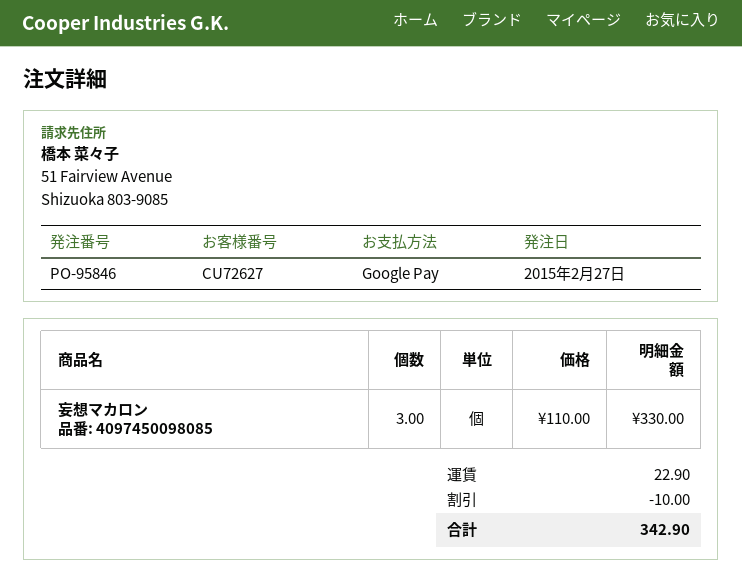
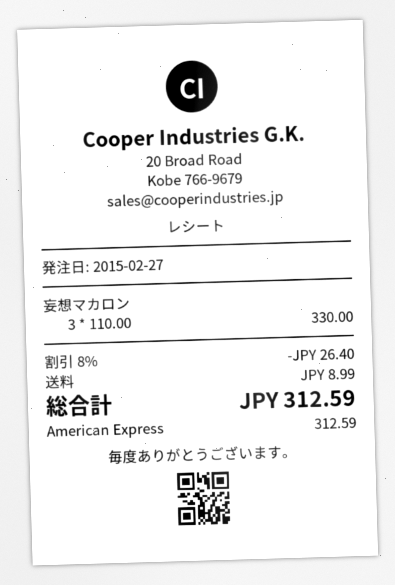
payment method: Google Pay -> American Express
discount: 10.00 -> 26.40
shipping: 22.90 -> 8.99
total: 342.90 -> 312.59

